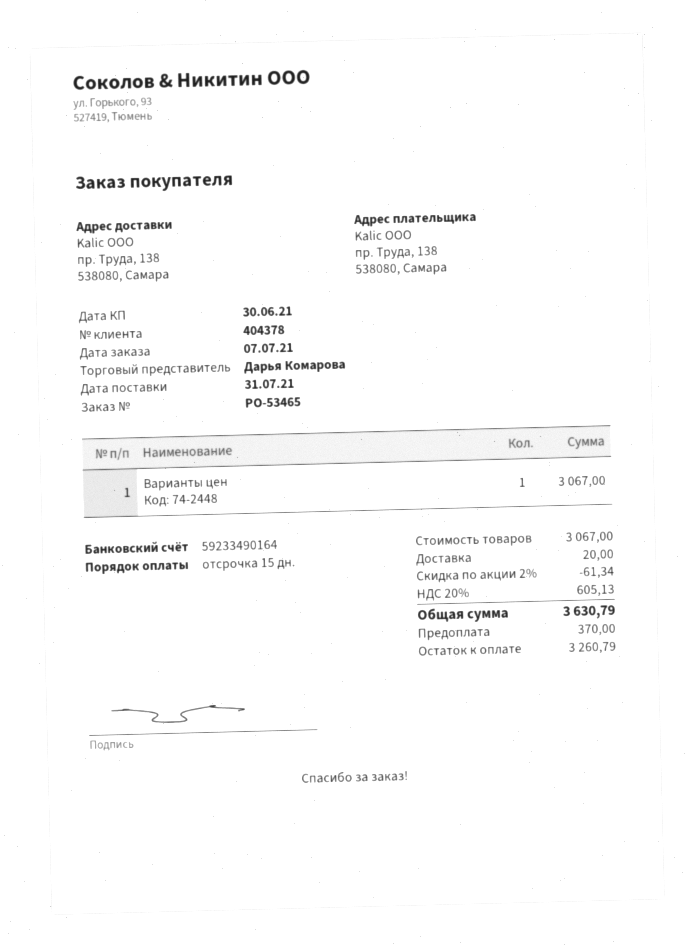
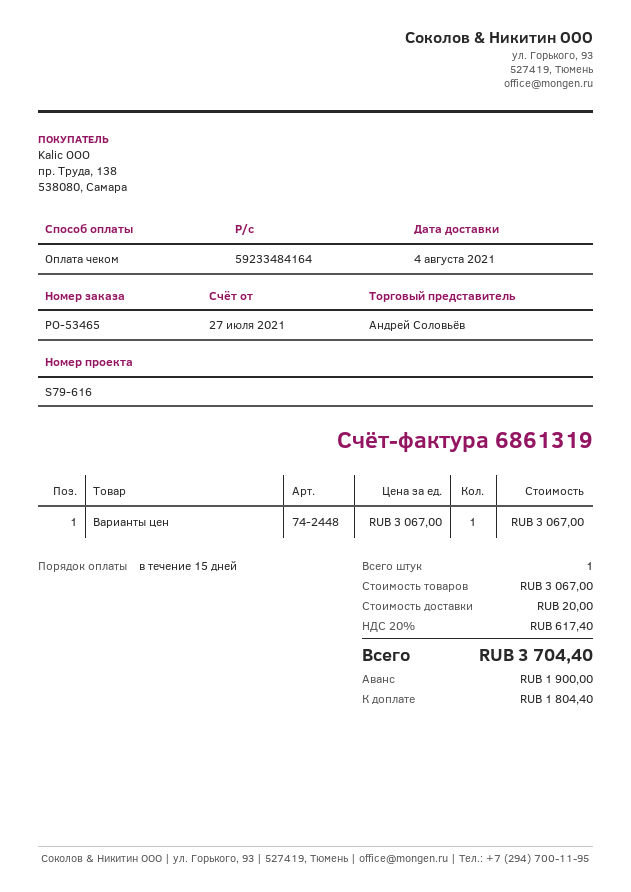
delivery date: 2021-07-31 -> 2021-08-04
sales rep: Дарья Комарова -> Андрей Соловьёв
bank account: 59233490164 -> 59233484164
discount: 2% = 61.34 -> none
tax: 20% = 605.13 -> 20% = 617.40
total: 3630.79 -> 3704.40
deposit: 370.00 -> 1900.00
balance: 3260.79 -> 1804.40

